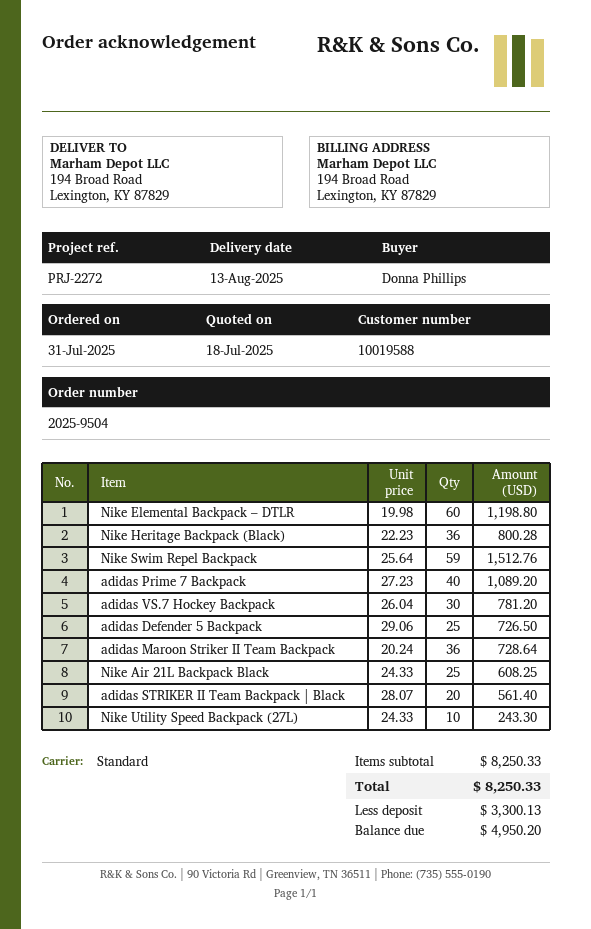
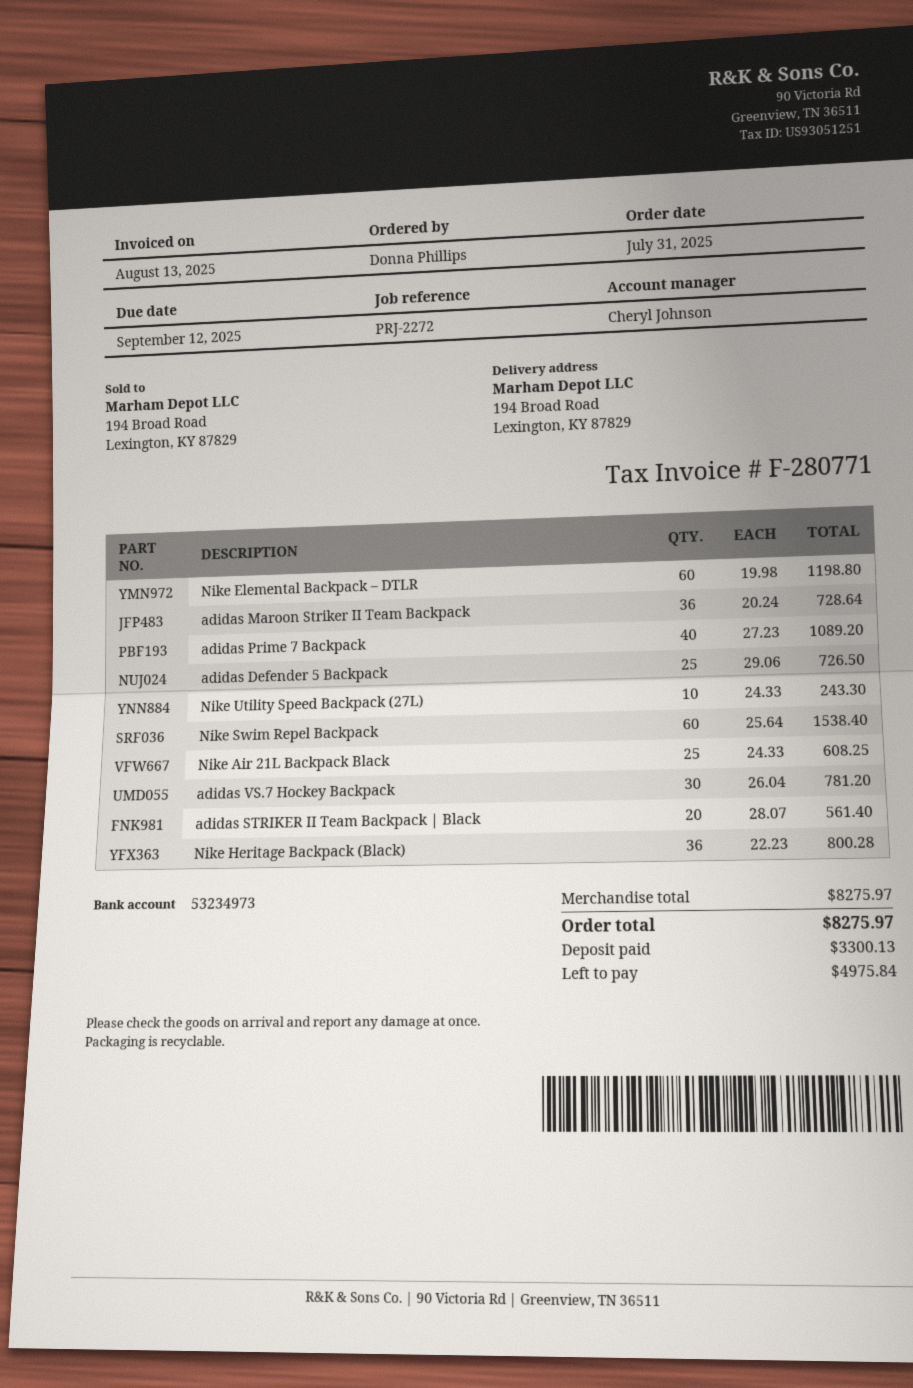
Nike Swim Repel Backpack: 59 x 25.64 = 1512.76 -> 60 x 25.64 = 1538.40
subtotal: 8250.33 -> 8275.97
total: 8250.33 -> 8275.97
balance: 4950.20 -> 4975.84

